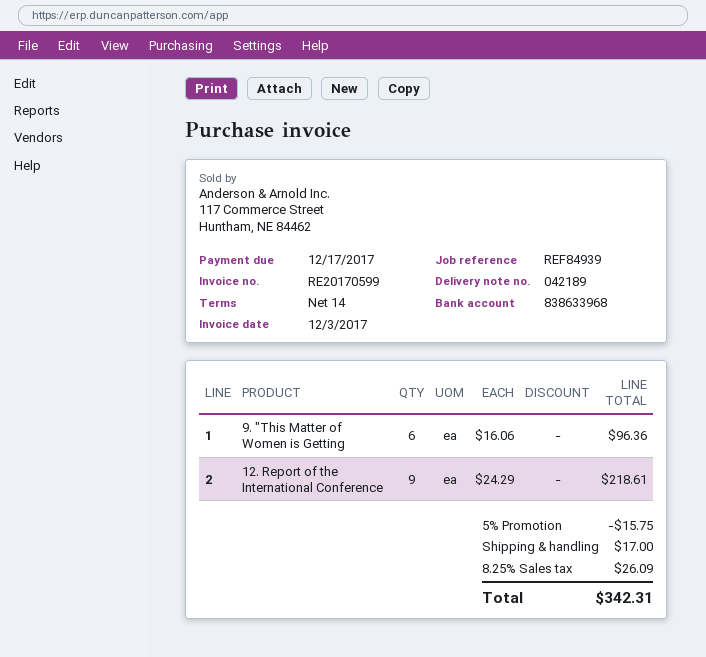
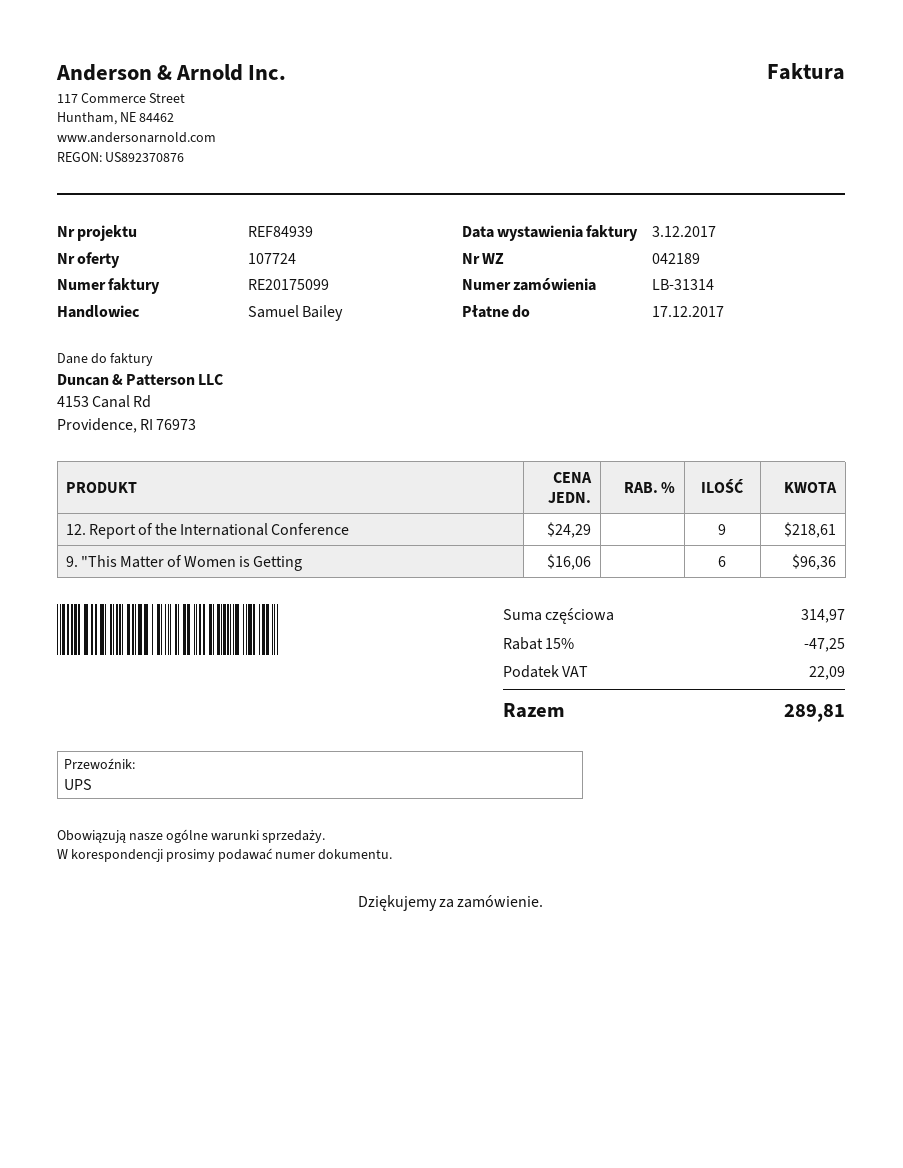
invoice number: RE20170599 -> RE20175099
discount: 5% = 15.75 -> 15% = 47.25
shipping: 17.00 -> none
tax: 26.09 -> 22.09
total: 342.31 -> 289.81

